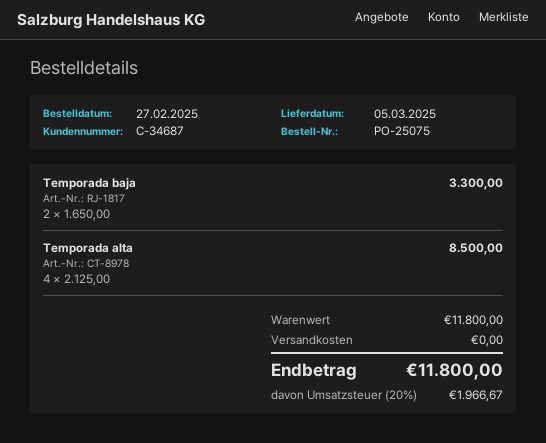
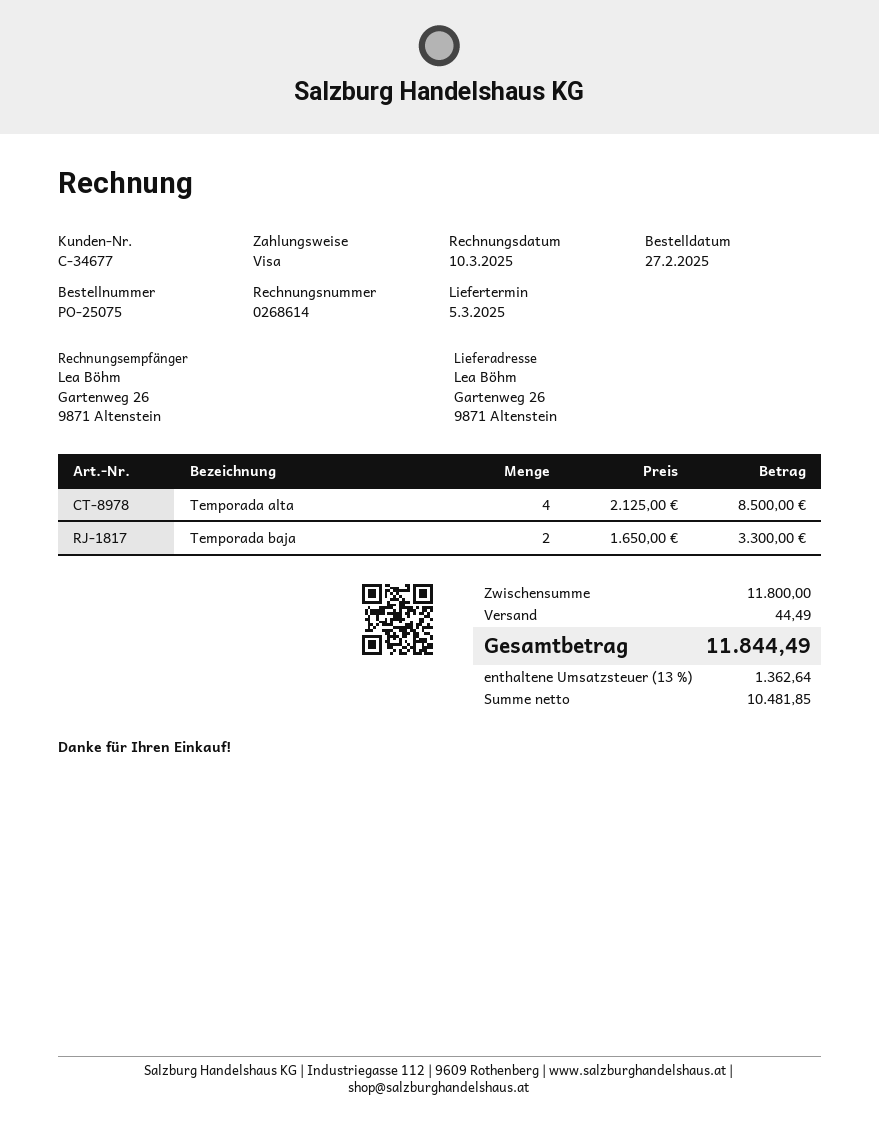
customer number: C-34687 -> C-34677
shipping: 0.00 -> 44.49
tax: 20% = 1966.67 -> 13% = 1362.64
total: 11800.00 -> 11844.49

